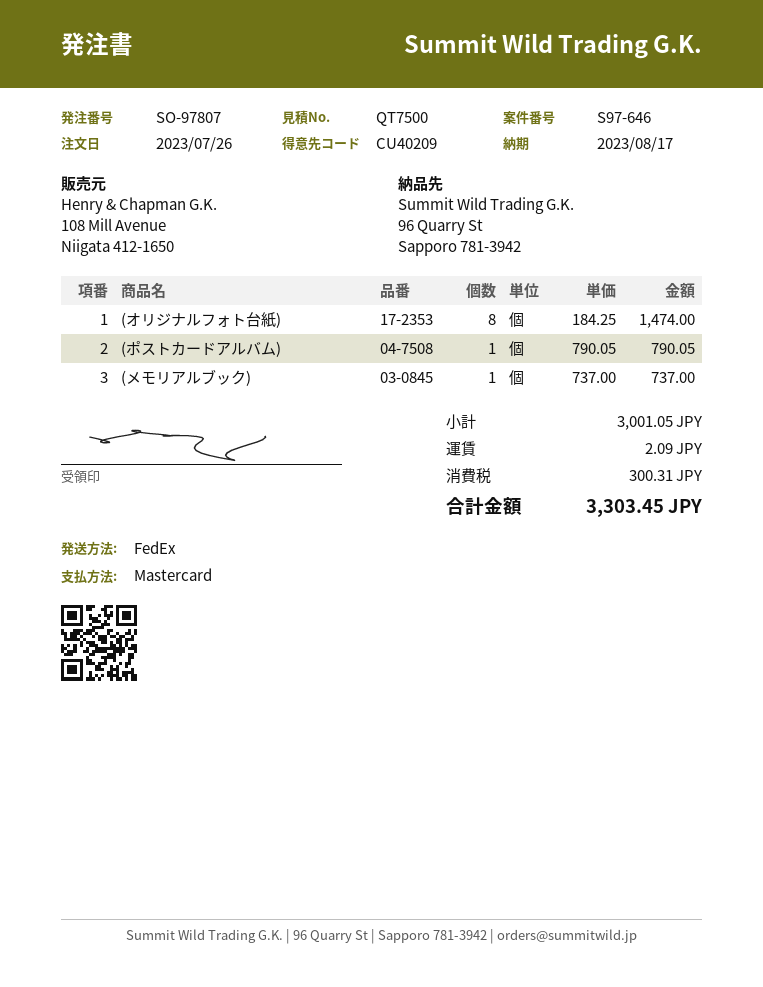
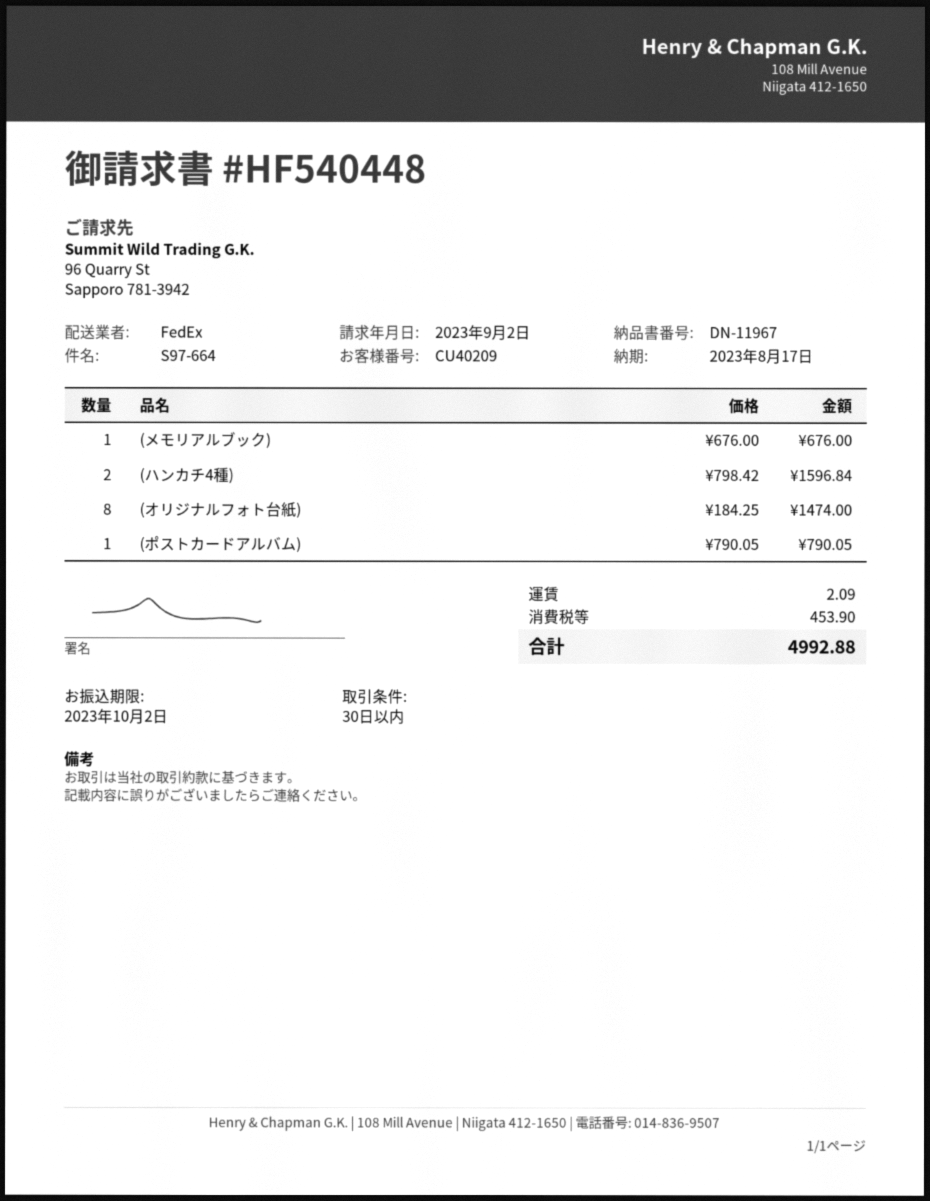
reference: S97-646 -> S97-664
(メモリアルブック): 1 x 737.00 = 737.00 -> 1 x 676.00 = 676.00
(ハンカチ4種): none -> 2 x 798.42 = 1596.84
tax: 300.31 -> 453.90
total: 3303.45 -> 4992.88

